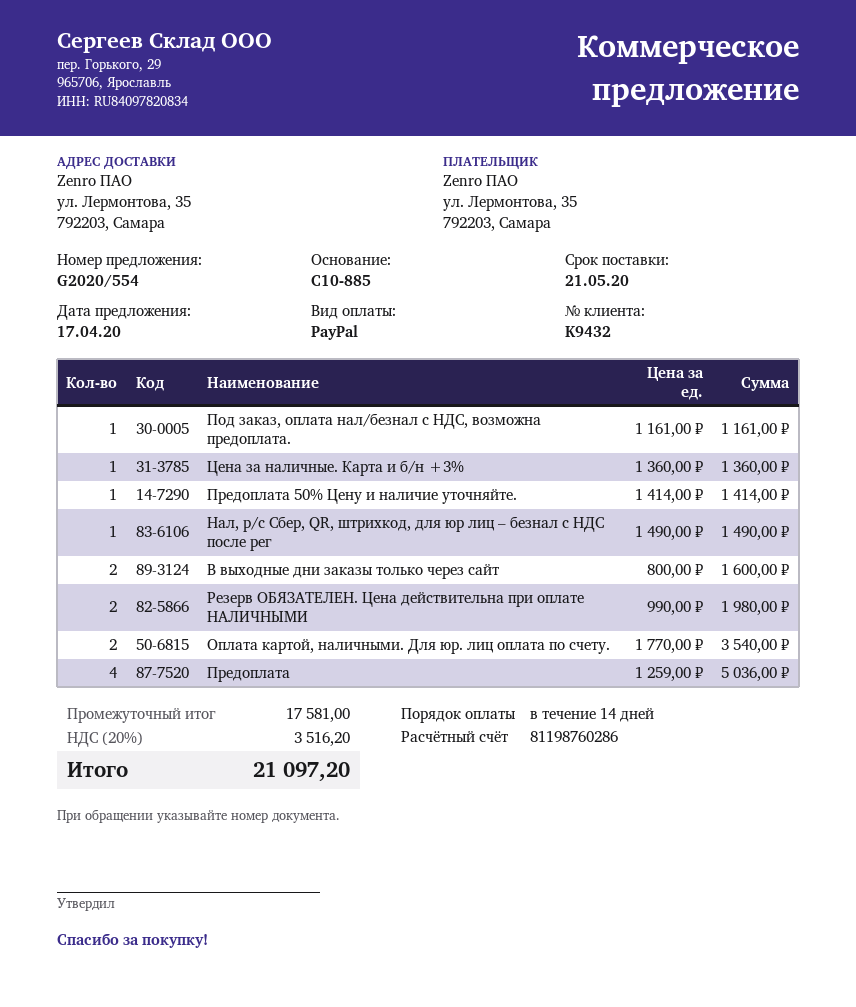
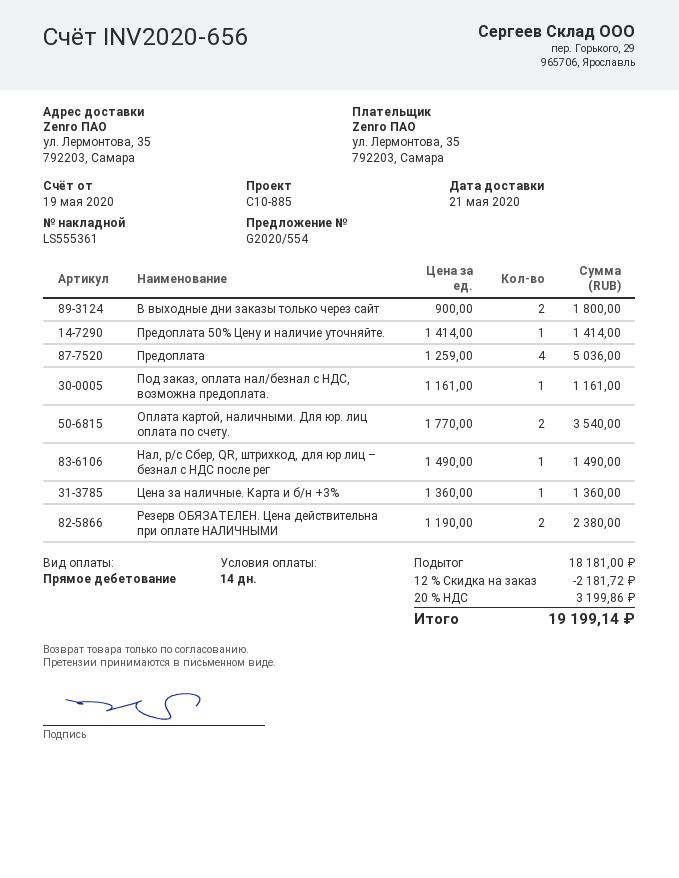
payment method: PayPal -> direct debit
В выходные дни заказы только через сайт: 2 x 800.00 = 1600.00 -> 2 x 900.00 = 1800.00
Резерв ОБЯЗАТЕЛЕН. Цена действительна при оплате НАЛИЧНЫМИ: 2 x 990.00 = 1980.00 -> 2 x 1190.00 = 2380.00
subtotal: 17581.00 -> 18181.00
discount: none -> 12% = 2181.72
tax: 20% = 3516.20 -> 20% = 3199.86
total: 21097.20 -> 19199.14

